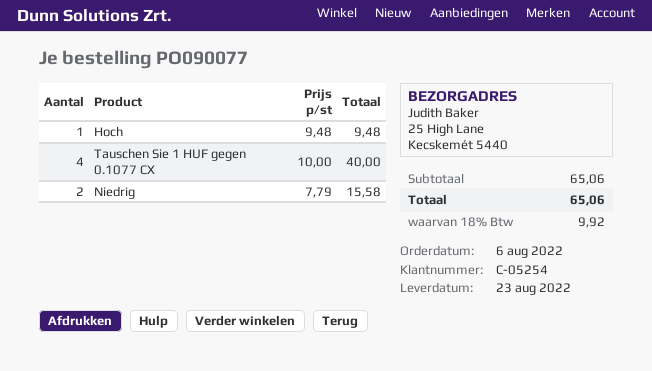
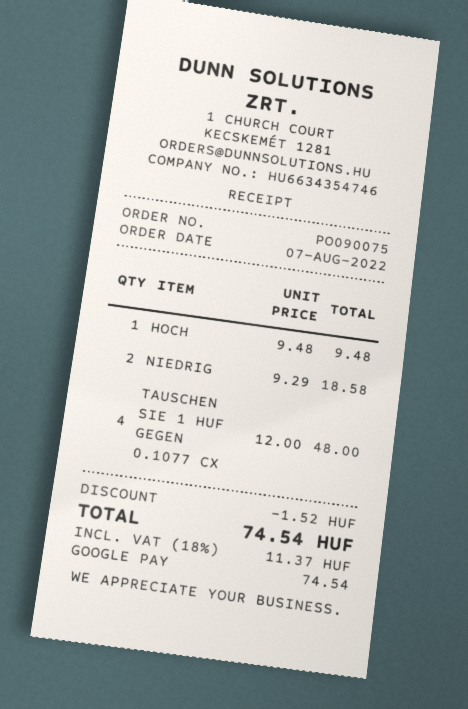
order number: PO090077 -> PO090075
order date: 2022-08-06 -> 2022-08-07
Tauschen Sie 1 HUF gegen 0.1077 CX: 4 x 10.00 = 40.00 -> 4 x 12.00 = 48.00
Niedrig: 2 x 7.79 = 15.58 -> 2 x 9.29 = 18.58
discount: none -> 1.52
tax: 18% = 9.92 -> 18% = 11.37
total: 65.06 -> 74.54

